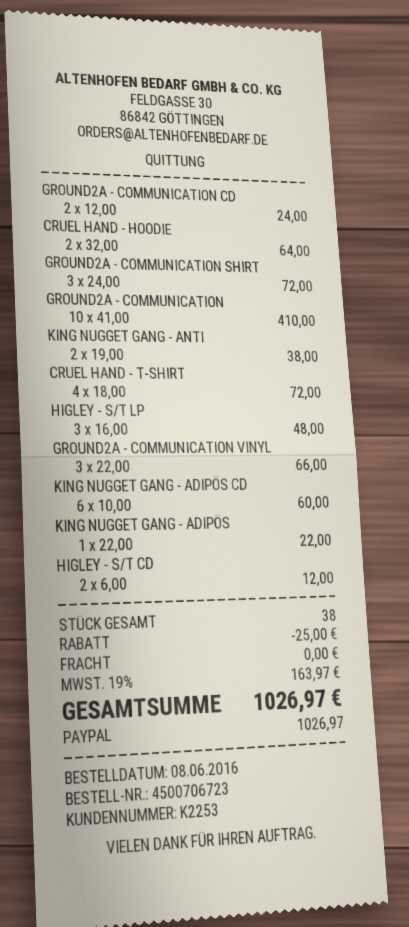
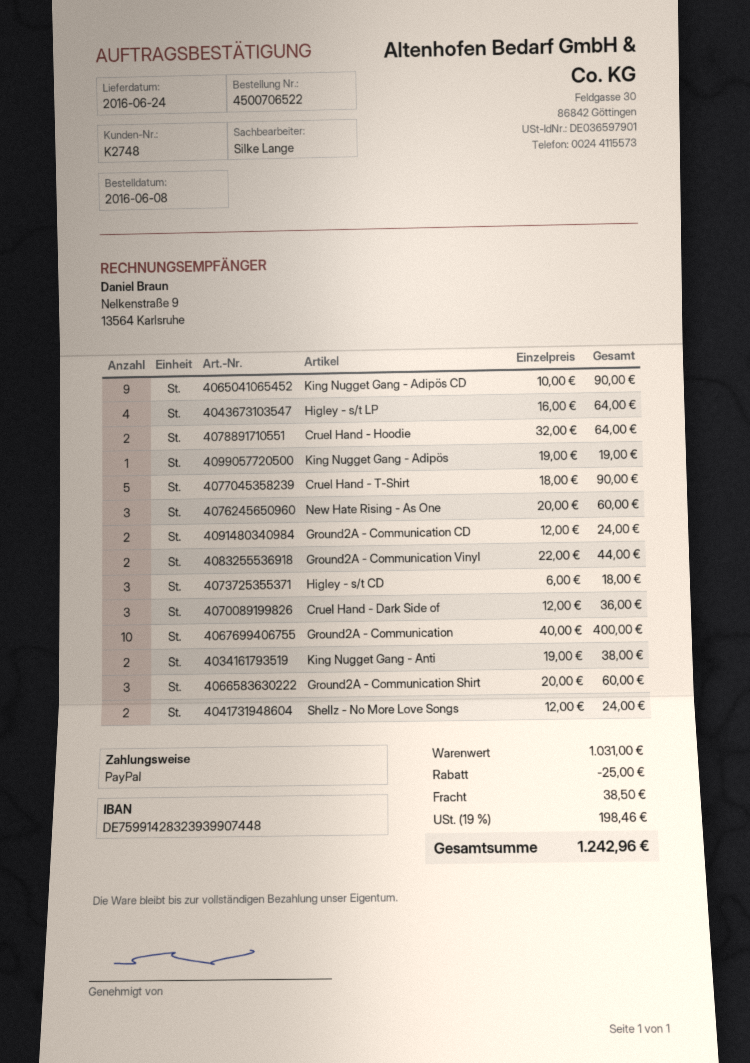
order number: 4500706723 -> 4500706522
customer number: K2253 -> K2748
GROUND2A - COMMUNICATION SHIRT: 3 x 24.00 = 72.00 -> 3 x 20.00 = 60.00
GROUND2A - COMMUNICATION: 10 x 41.00 = 410.00 -> 10 x 40.00 = 400.00
CRUEL HAND - T-SHIRT: 4 x 18.00 = 72.00 -> 5 x 18.00 = 90.00
HIGLEY - S/T LP: 3 x 16.00 = 48.00 -> 4 x 16.00 = 64.00
GROUND2A - COMMUNICATION VINYL: 3 x 22.00 = 66.00 -> 2 x 22.00 = 44.00
KING NUGGET GANG - ADIPÖS CD: 6 x 10.00 = 60.00 -> 9 x 10.00 = 90.00
KING NUGGET GANG - ADIPÖS: 1 x 22.00 = 22.00 -> 1 x 19.00 = 19.00
HIGLEY - S/T CD: 2 x 6.00 = 12.00 -> 3 x 6.00 = 18.00
New Hate Rising - As One: none -> 3 x 20.00 = 60.00
Cruel Hand - Dark Side of: none -> 3 x 12.00 = 36.00
Shellz - No More Love Songs: none -> 2 x 12.00 = 24.00
shipping: 0.00 -> 38.50
tax: 19% = 163.97 -> 19% = 198.46
total: 1026.97 -> 1242.96

